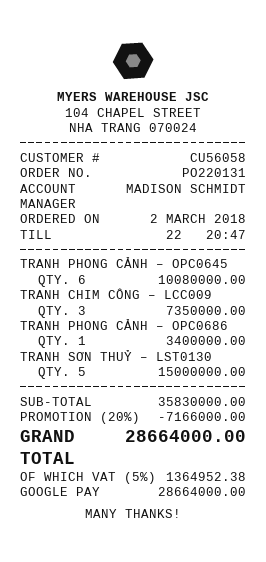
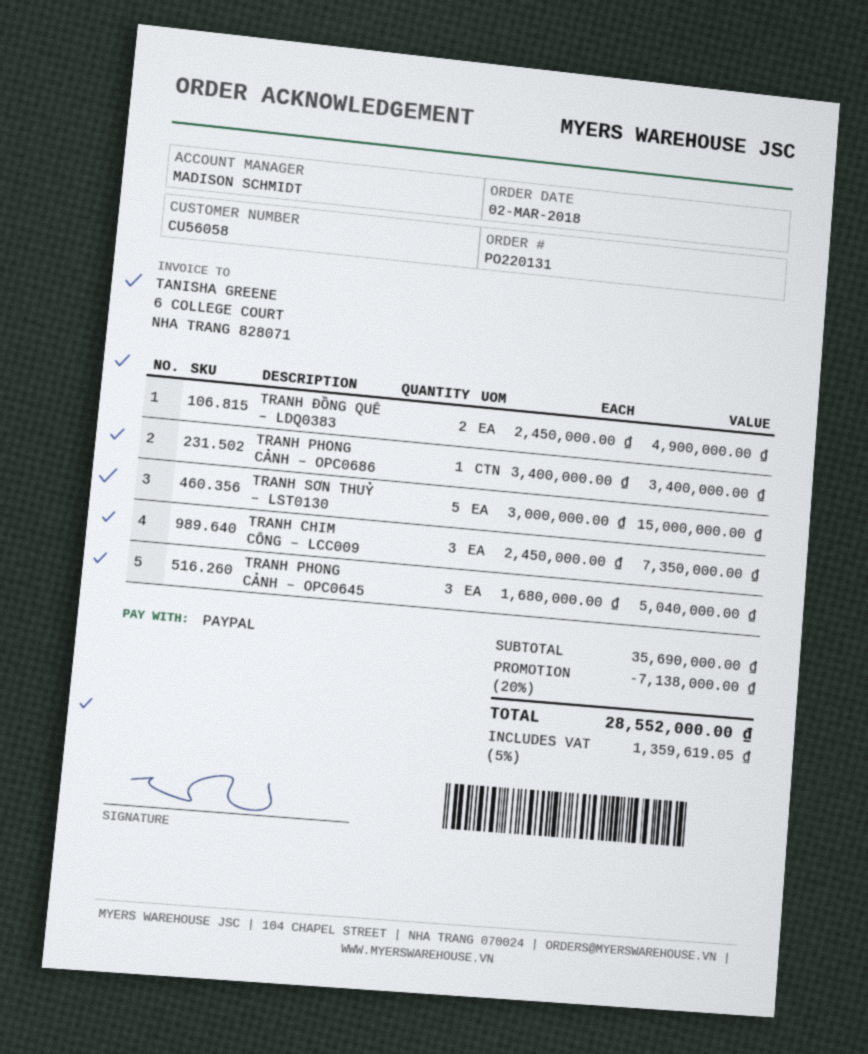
payment method: Google Pay -> PayPal
TRANH PHONG CẢNH – OPC0645: 6 for 10080000.00 -> 3 for 5040000.00
TRANH ĐỒNG QUÊ – LDQ0383: none -> 2 for 4900000.00
subtotal: 35830000.00 -> 35690000.00
discount: 20% = 7166000.00 -> 20% = 7138000.00
tax: 5% = 1364952.38 -> 5% = 1359619.05
total: 28664000.00 -> 28552000.00

